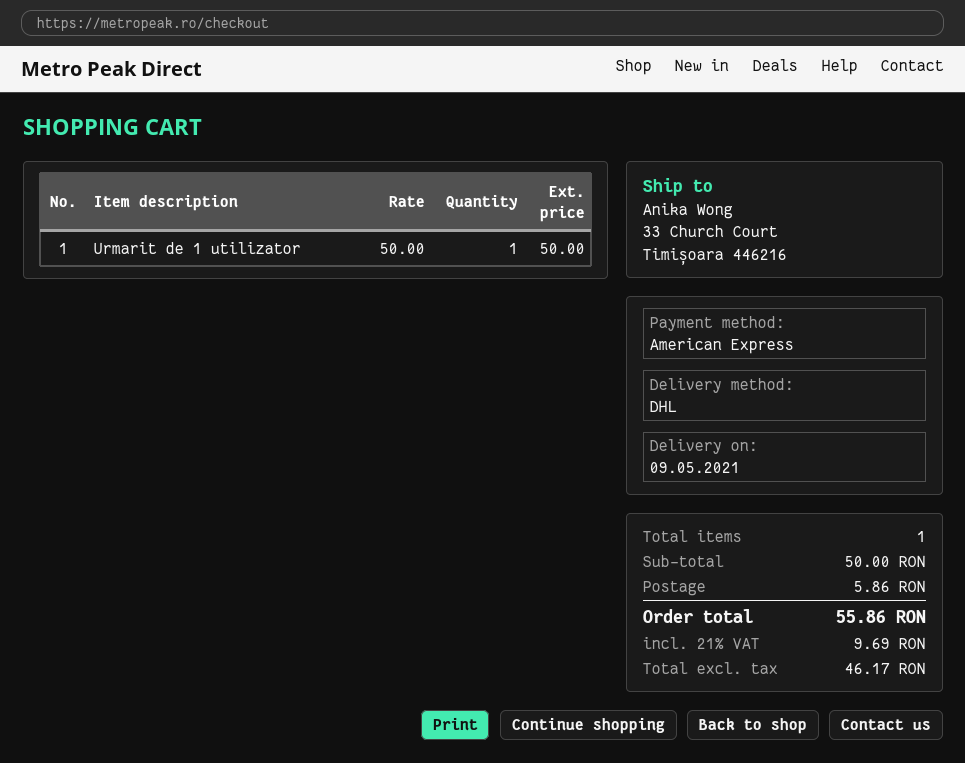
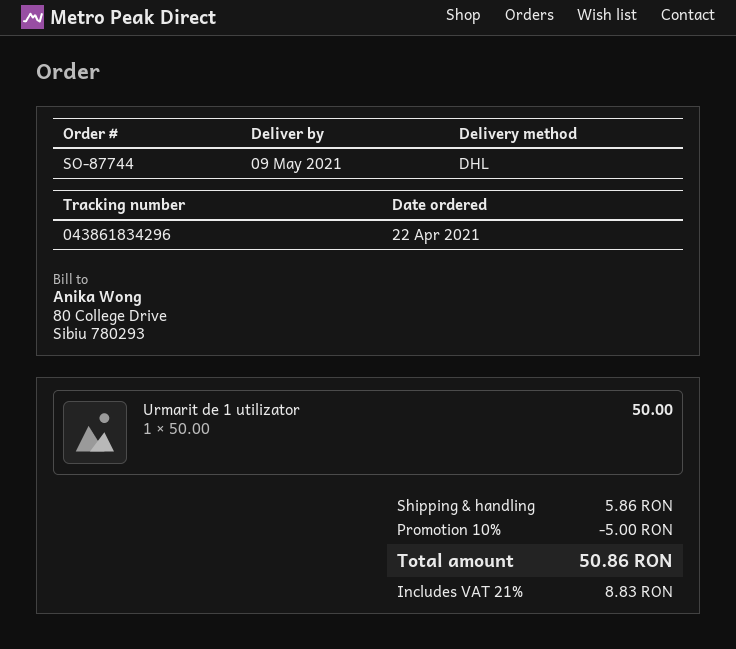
discount: none -> 10% = 5.00
tax: 21% = 9.69 -> 21% = 8.83
total: 55.86 -> 50.86

